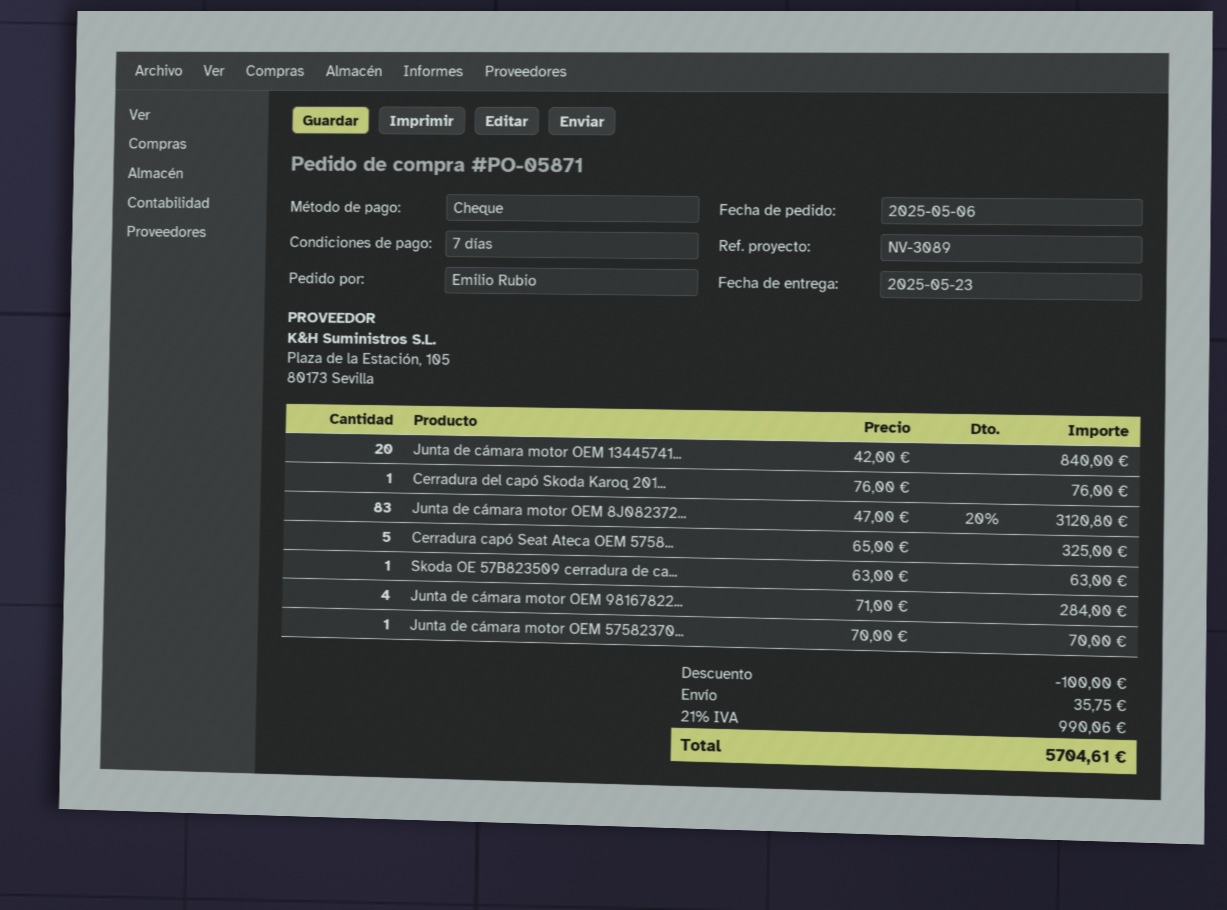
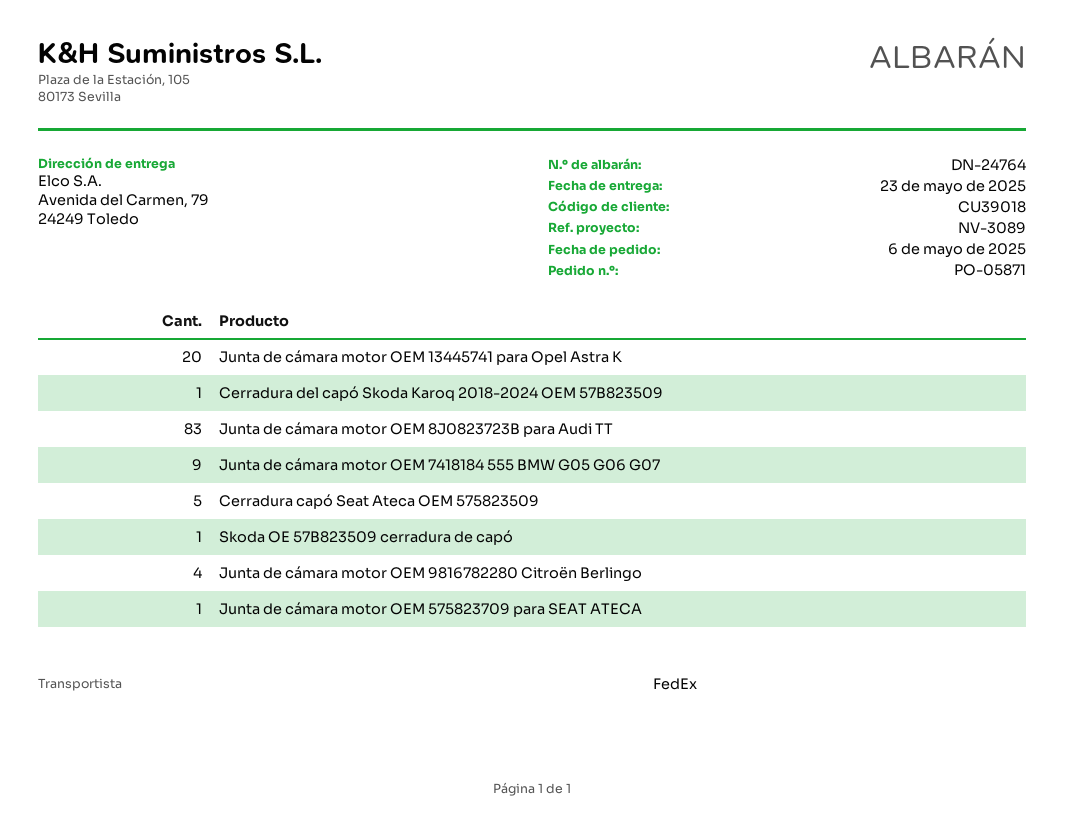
Junta de cámara motor OEM 7418184 555 BMW G05 G06 G07: none -> 9

